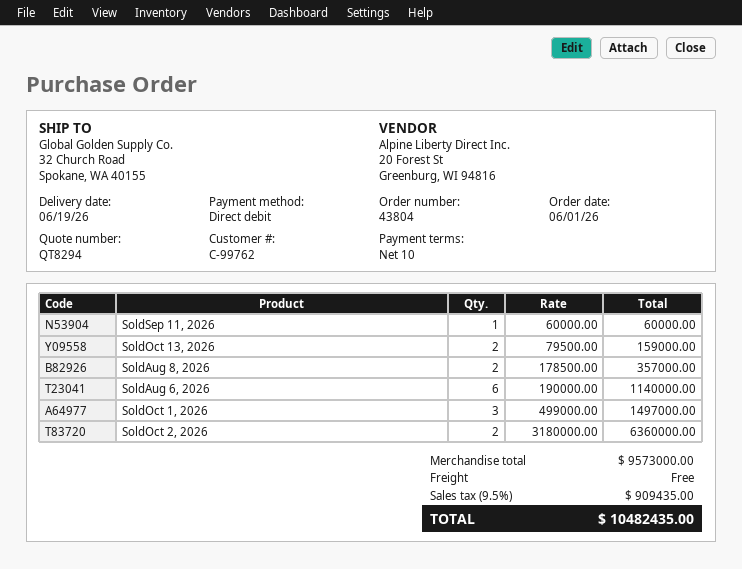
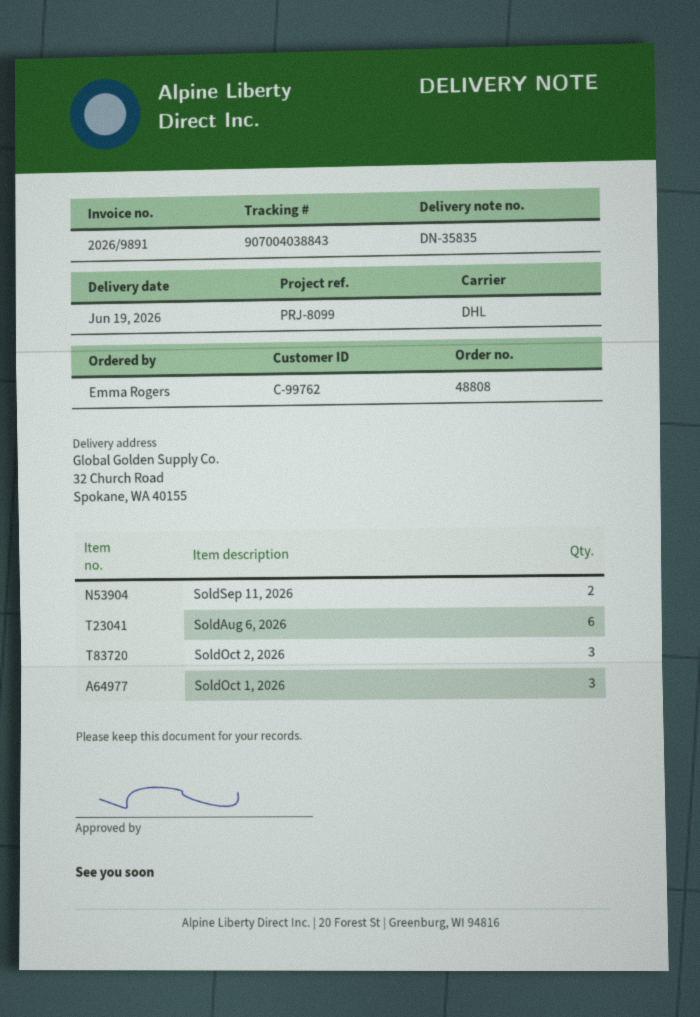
order number: 43804 -> 48808
SoldSep 11, 2026: 1 -> 2
SoldOct 13, 2026: 2 -> none
SoldAug 8, 2026: 2 -> none
SoldOct 2, 2026: 2 -> 3

